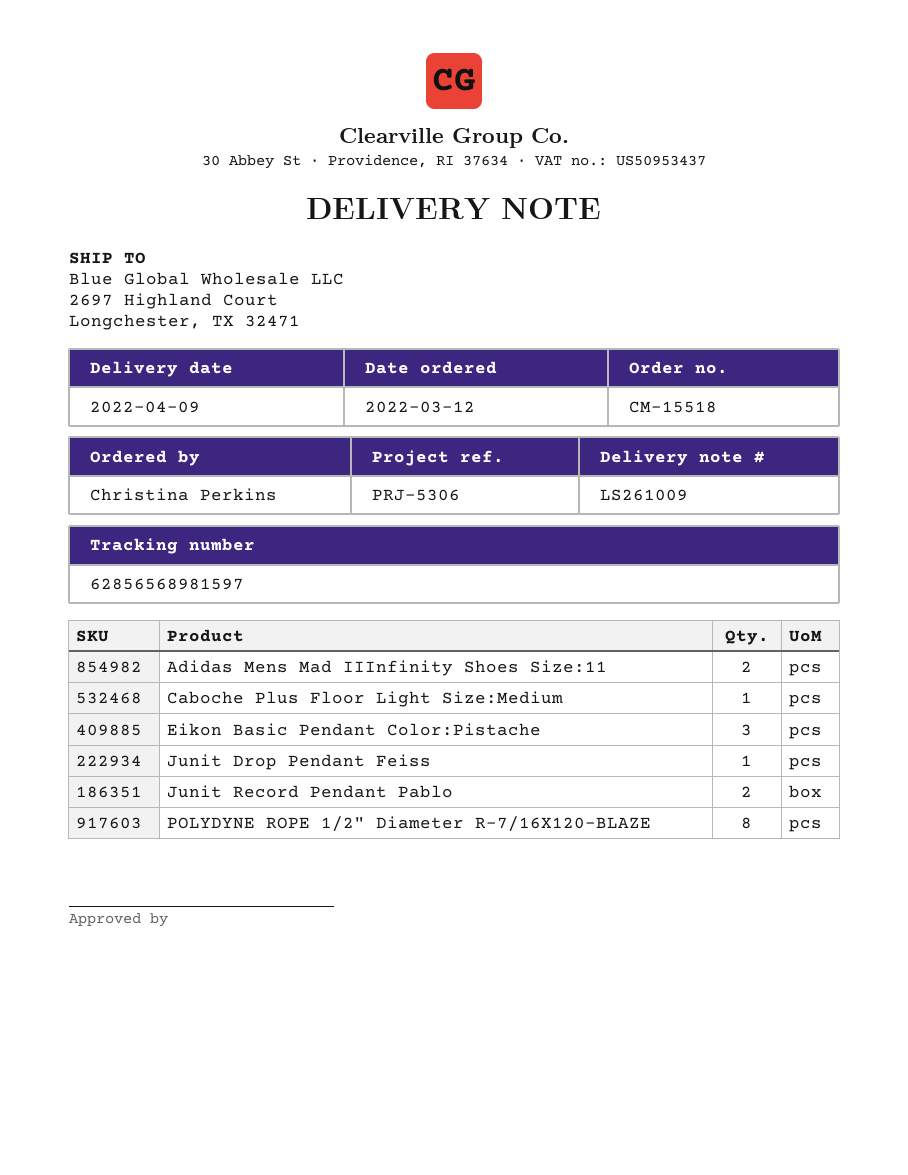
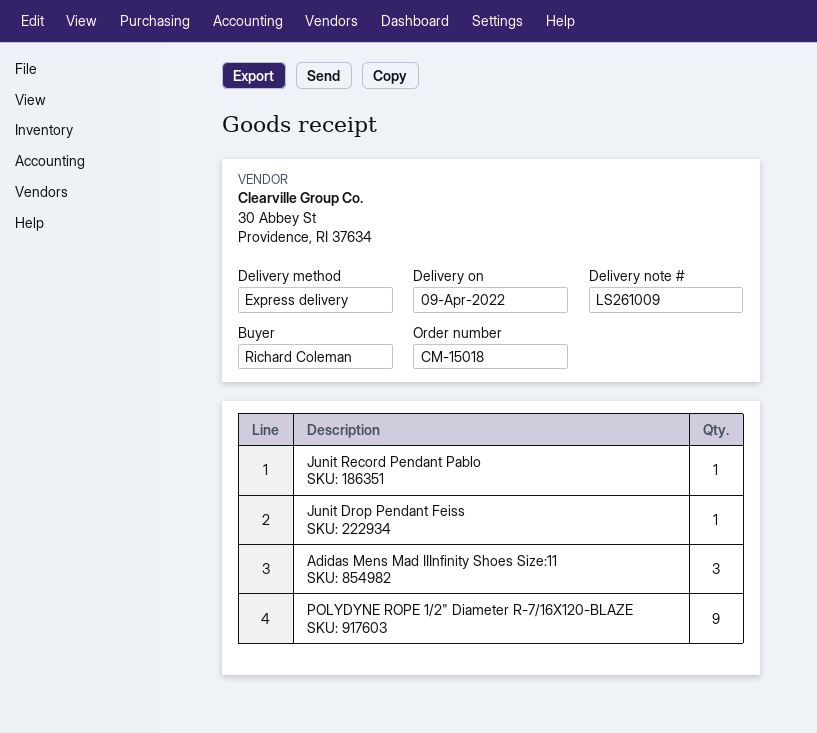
order number: CM-15518 -> CM-15018
ordered by: Christina Perkins -> Richard Coleman
Adidas Mens Mad IIInfinity Shoes Size:11: 2 -> 3
Caboche Plus Floor Light Size:Medium: 1 -> none
Eikon Basic Pendant Color:Pistache: 3 -> none
Junit Record Pendant Pablo: 2 -> 1
POLYDYNE ROPE 1/2" Diameter R-7/16X120-BLAZE: 8 -> 9

